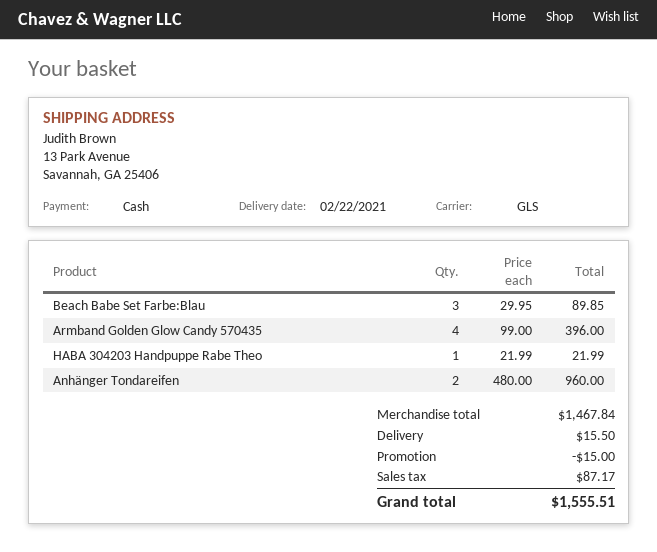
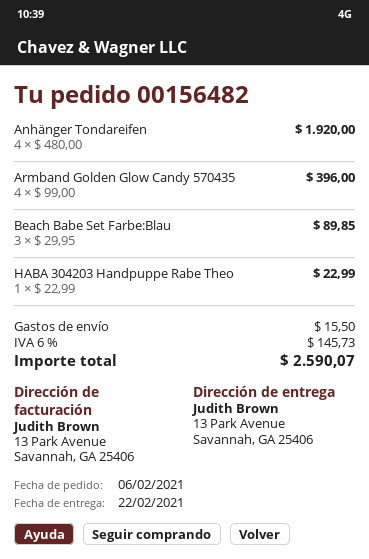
HABA 304203 Handpuppe Rabe Theo: 1 x 21.99 = 21.99 -> 1 x 22.99 = 22.99
Anhänger Tondareifen: 2 x 480.00 = 960.00 -> 4 x 480.00 = 1920.00
discount: 15.00 -> none
tax: 87.17 -> 145.73
total: 1555.51 -> 2590.07

